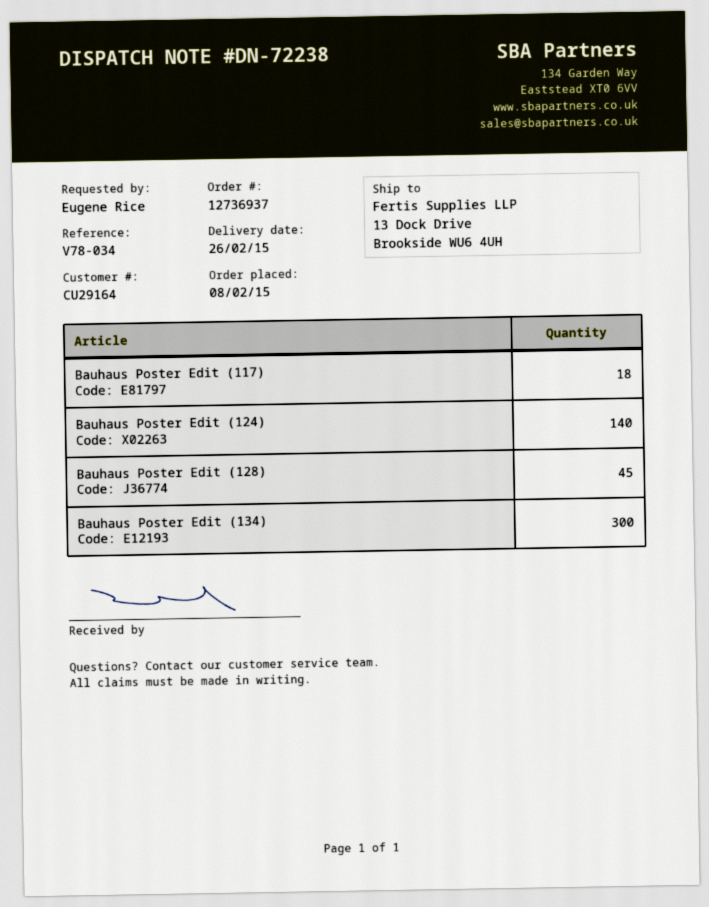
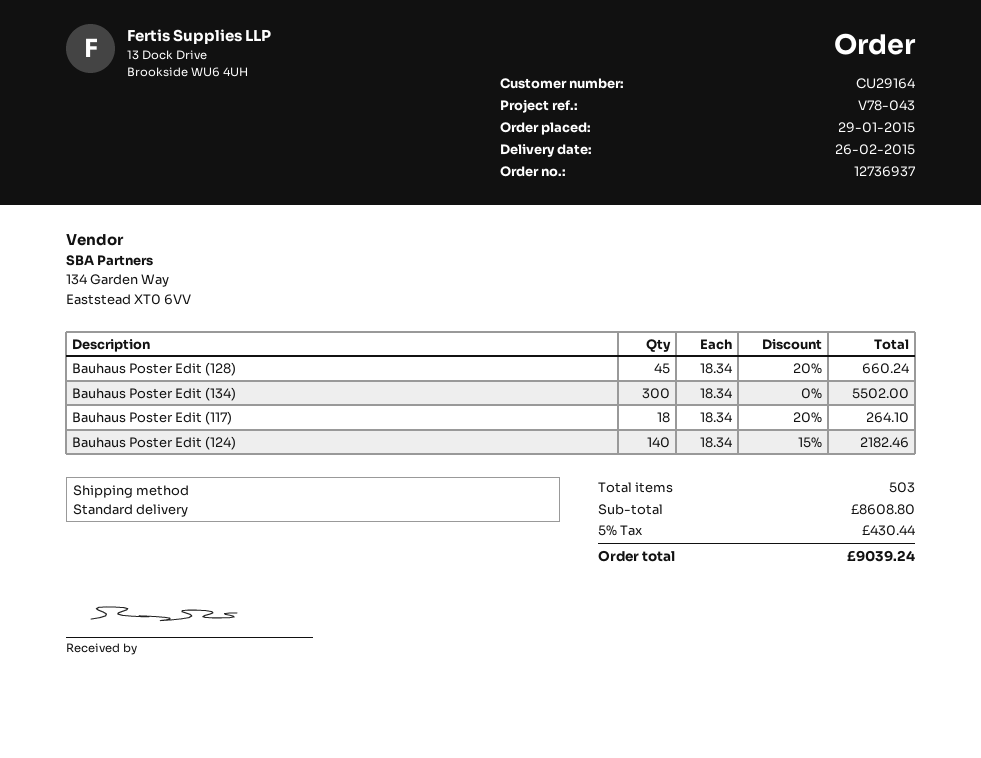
order date: 2015-02-08 -> 2015-01-29
reference: V78-034 -> V78-043

